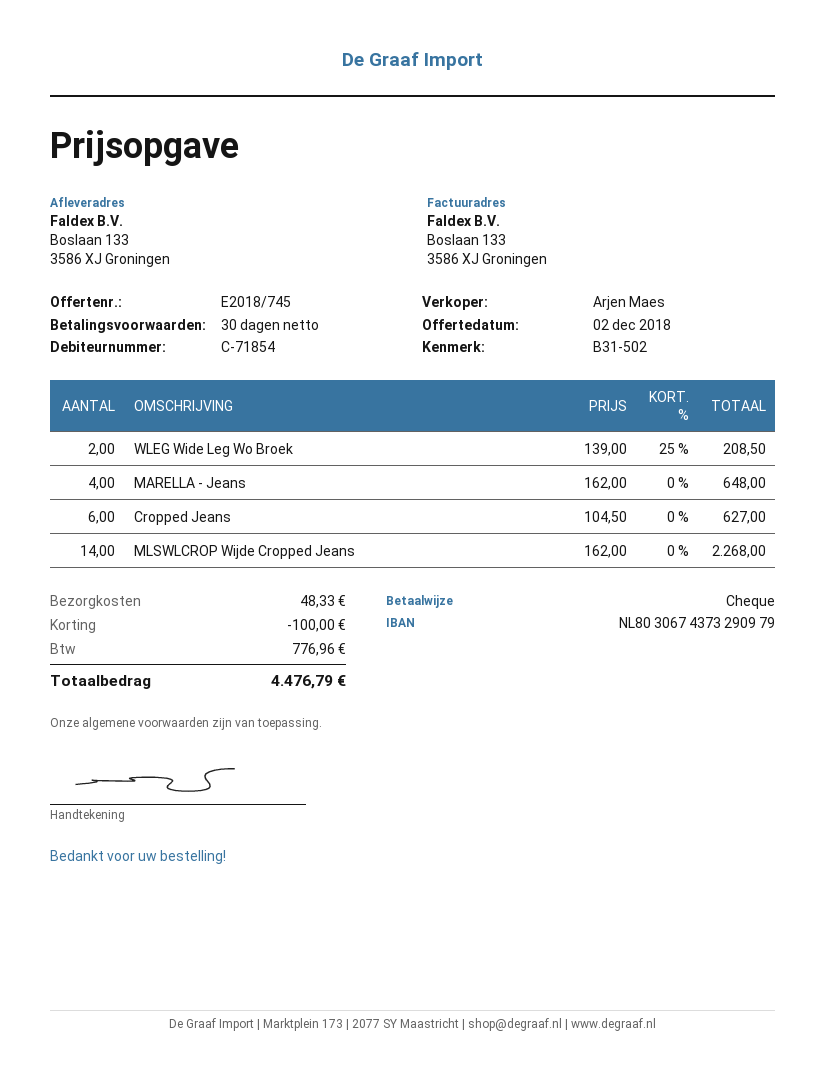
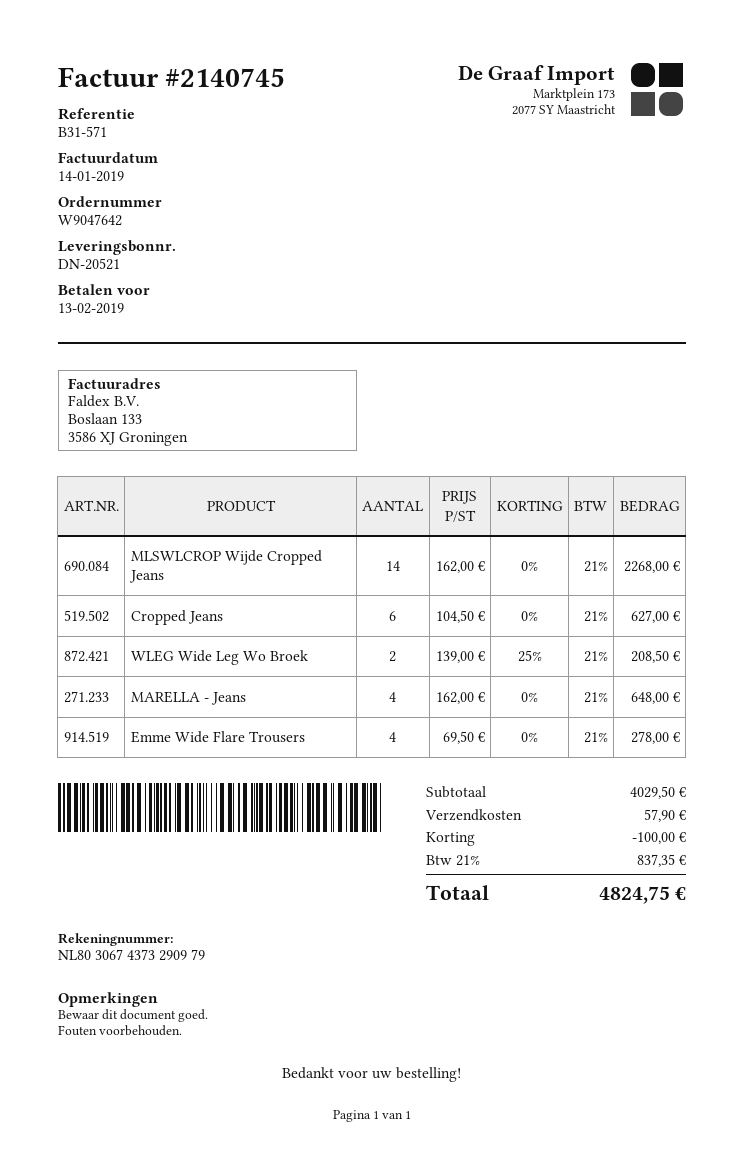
reference: B31-502 -> B31-571
Emme Wide Flare Trousers: none -> 4 x 69.50 = 278.00
shipping: 48.33 -> 57.90
tax: 776.96 -> 837.35
total: 4476.79 -> 4824.75

